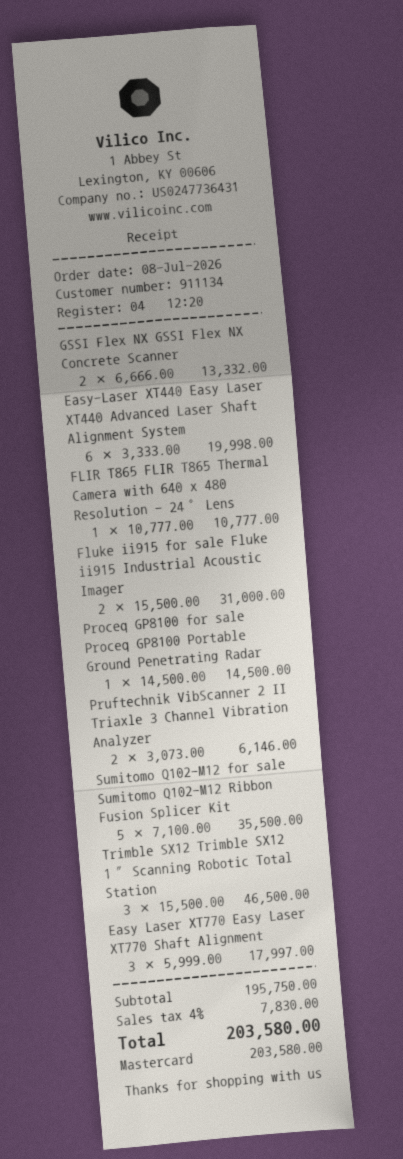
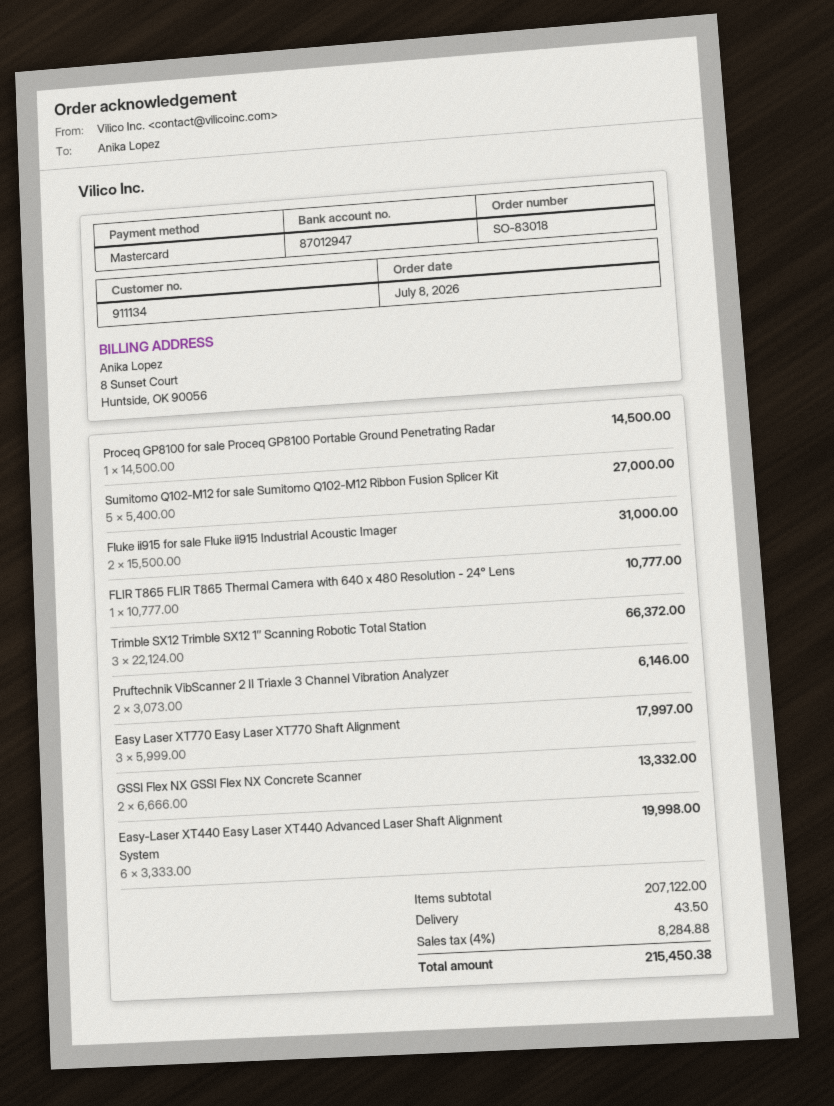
Sumitomo Q102-M12 for sale Sumitomo Q102-M12 Ribbon Fusion Splicer Kit: 5 x 7100.00 = 35500.00 -> 5 x 5400.00 = 27000.00
Trimble SX12 Trimble SX12 1″ Scanning Robotic Total Station: 3 x 15500.00 = 46500.00 -> 3 x 22124.00 = 66372.00
subtotal: 195750.00 -> 207122.00
shipping: none -> 43.50
tax: 4% = 7830.00 -> 4% = 8284.88
total: 203580.00 -> 215450.38

